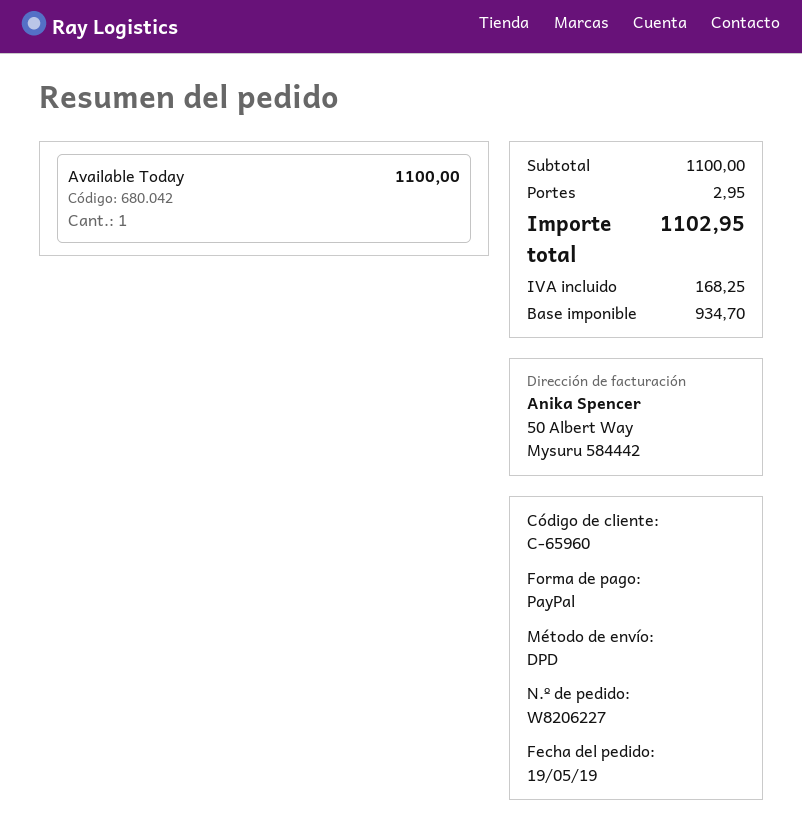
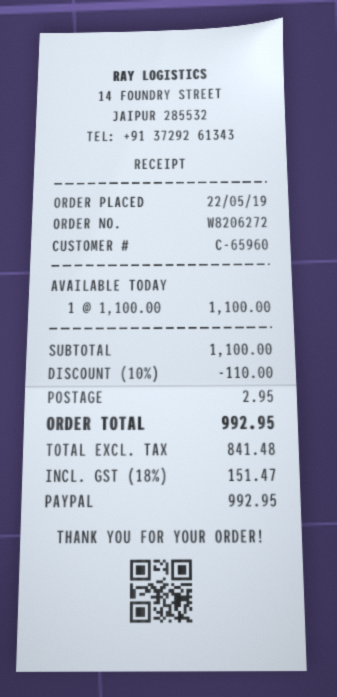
order number: W8206227 -> W8206272
order date: 2019-05-19 -> 2019-05-22
discount: none -> 10% = 110.00
net: 934.70 -> 841.48
tax: 168.25 -> 151.47
total: 1102.95 -> 992.95

